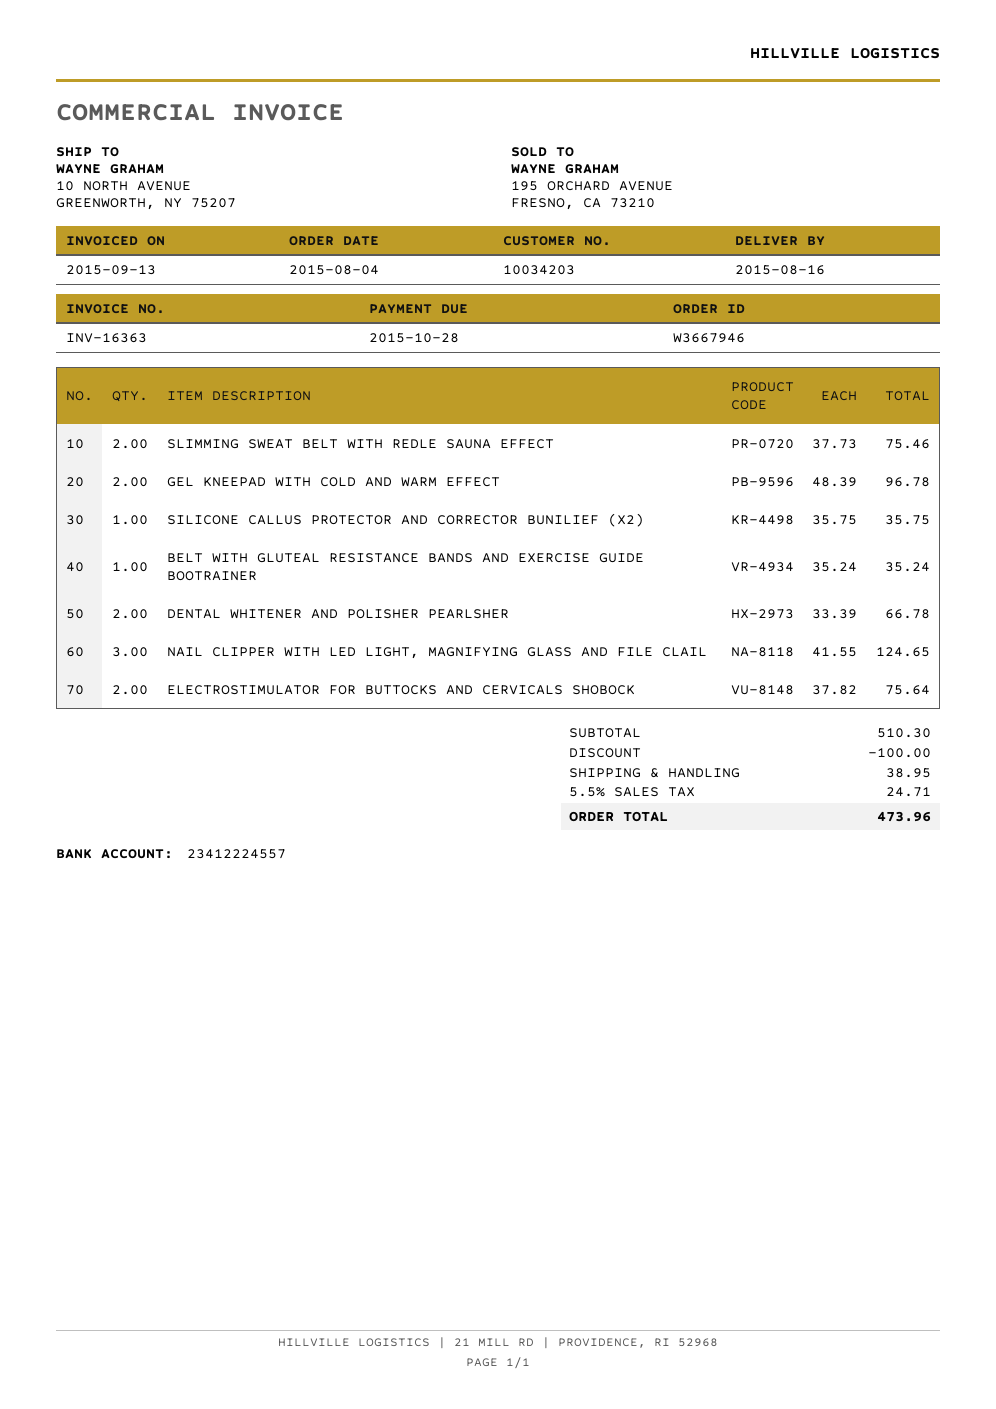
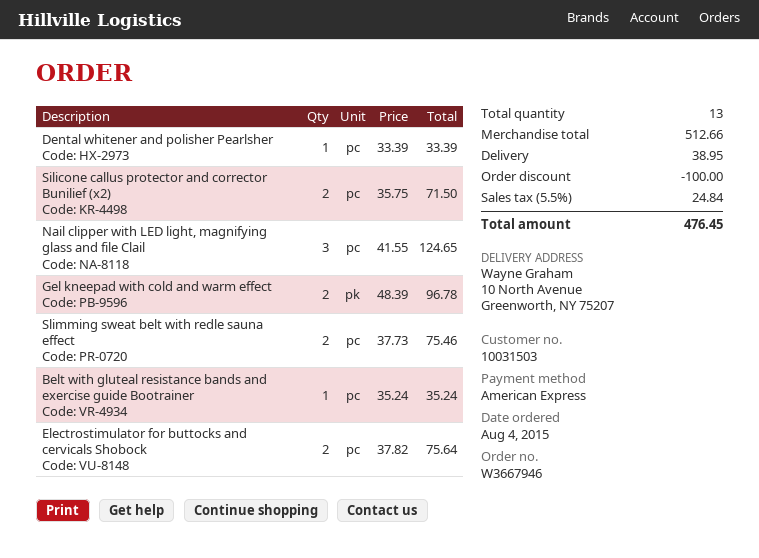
customer number: 10034203 -> 10031503
SILICONE CALLUS PROTECTOR AND CORRECTOR BUNILIEF (X2): 1 x 35.75 = 35.75 -> 2 x 35.75 = 71.50
DENTAL WHITENER AND POLISHER PEARLSHER: 2 x 33.39 = 66.78 -> 1 x 33.39 = 33.39
subtotal: 510.30 -> 512.66
tax: 5.5% = 24.71 -> 5.5% = 24.84
total: 473.96 -> 476.45

